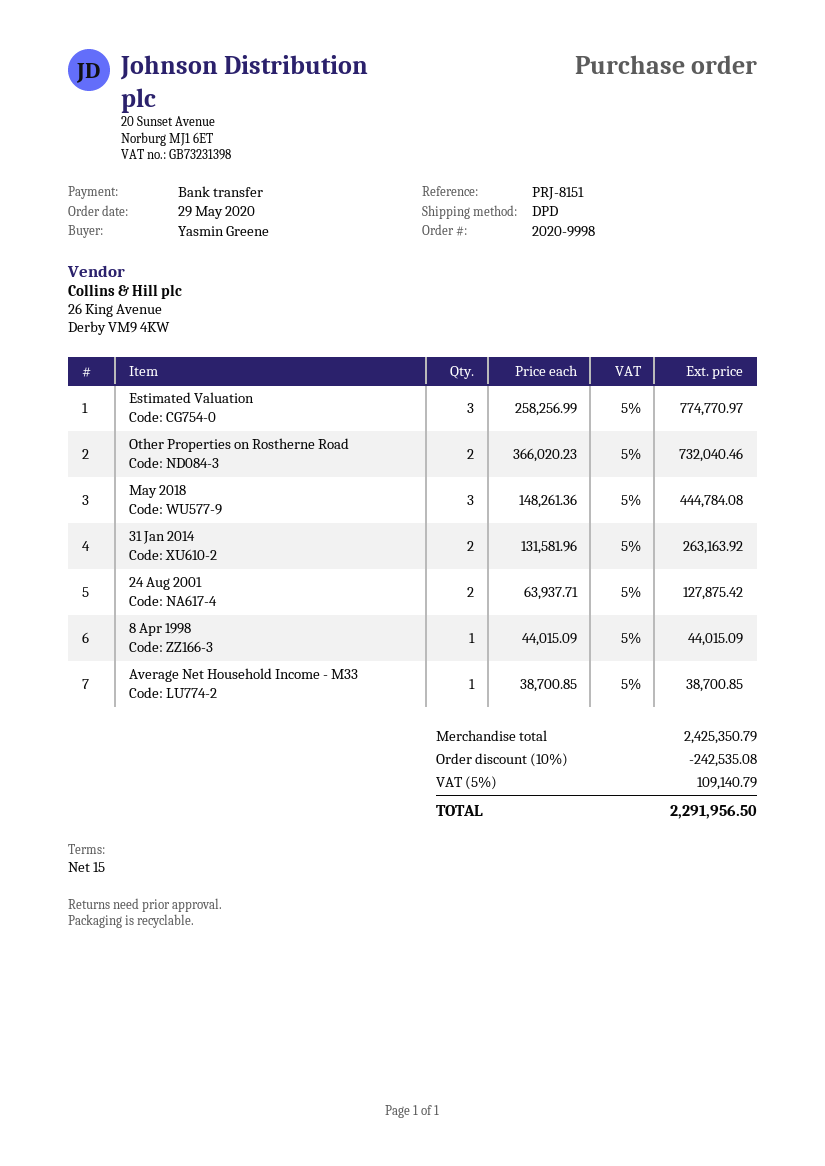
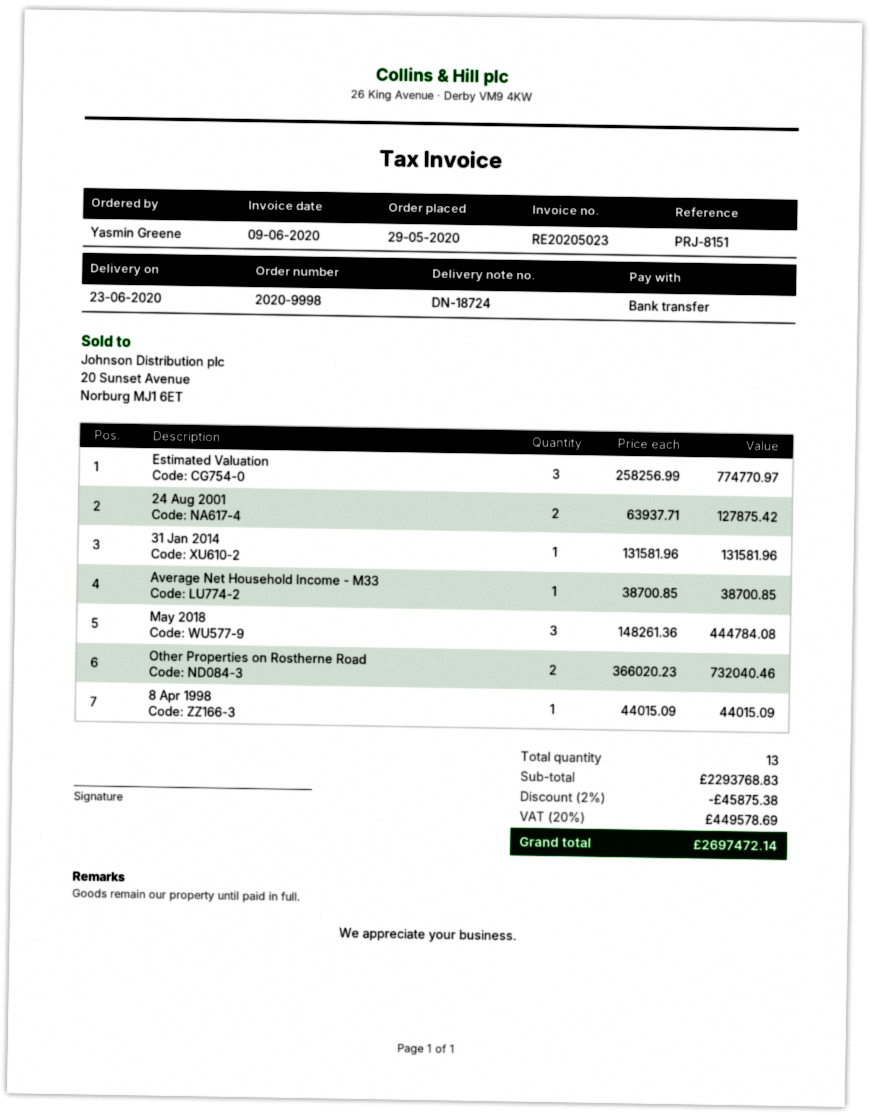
31 Jan 2014: 2 x 131581.96 = 263163.92 -> 1 x 131581.96 = 131581.96
subtotal: 2425350.79 -> 2293768.83
discount: 10% = 242535.08 -> 2% = 45875.38
tax: 5% = 109140.79 -> 20% = 449578.69
total: 2291956.50 -> 2697472.14

